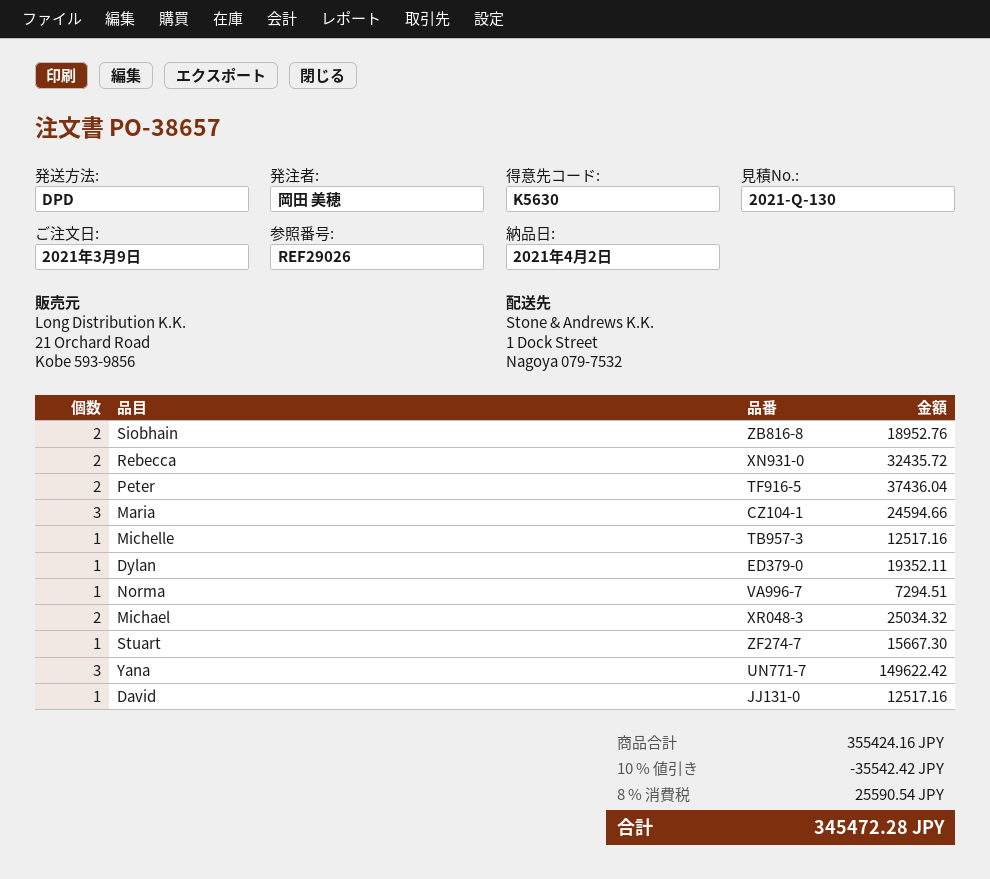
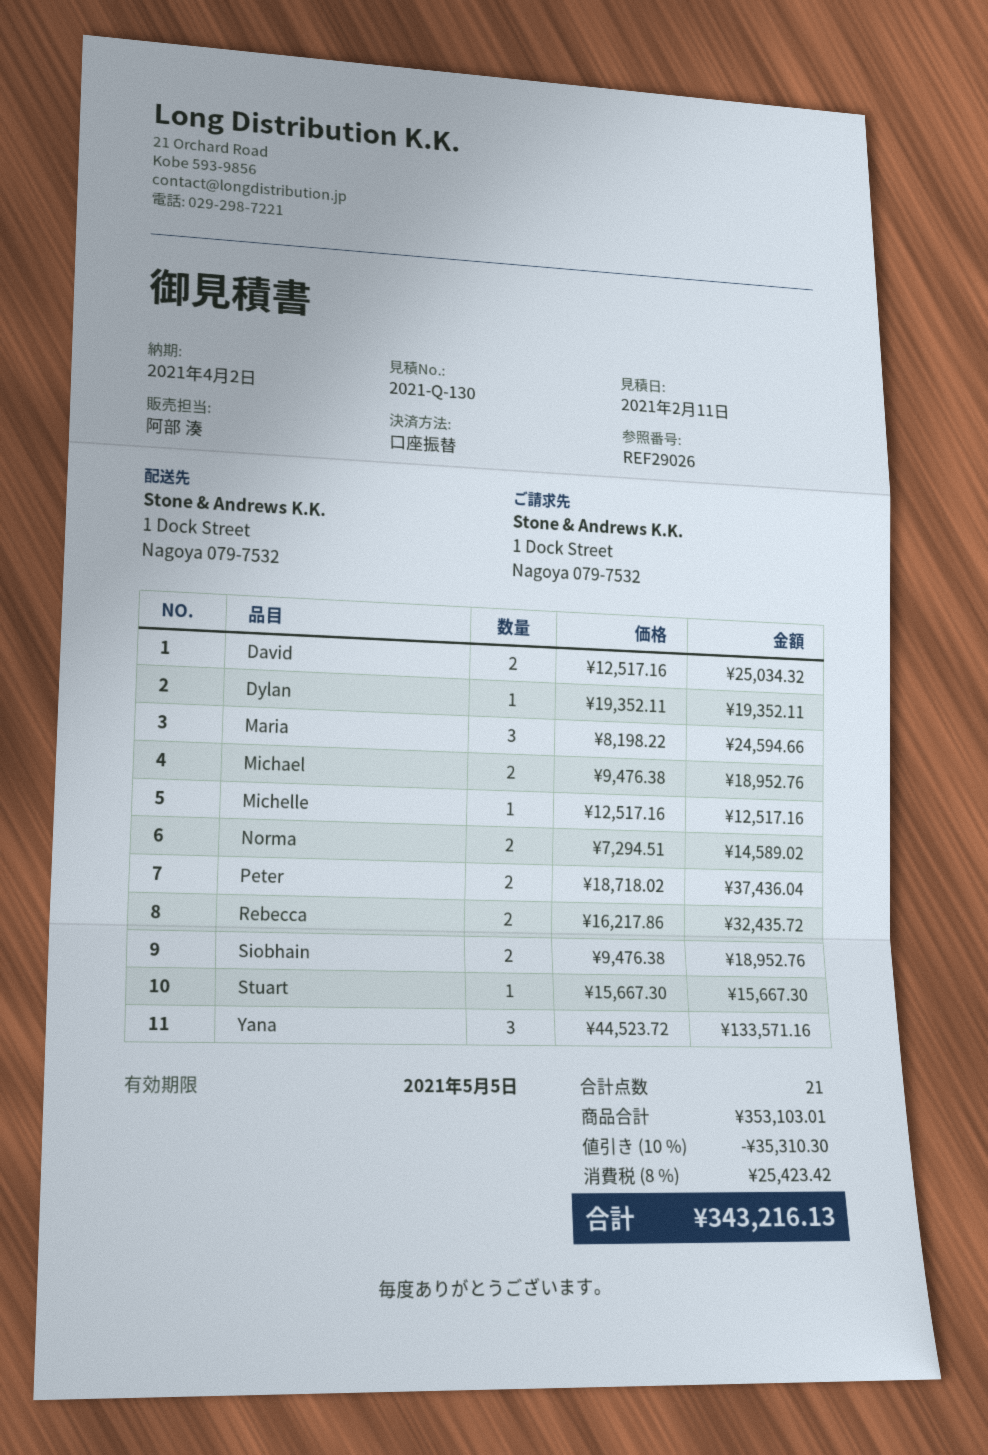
Norma: 1 for 7294.51 -> 2 for 14589.02
Michael: 2 for 25034.32 -> 2 for 18952.76
Yana: 3 for 149622.42 -> 3 for 133571.16
David: 1 for 12517.16 -> 2 for 25034.32
subtotal: 355424.16 -> 353103.01
discount: 10% = 35542.42 -> 10% = 35310.30
tax: 8% = 25590.54 -> 8% = 25423.42
total: 345472.28 -> 343216.13

